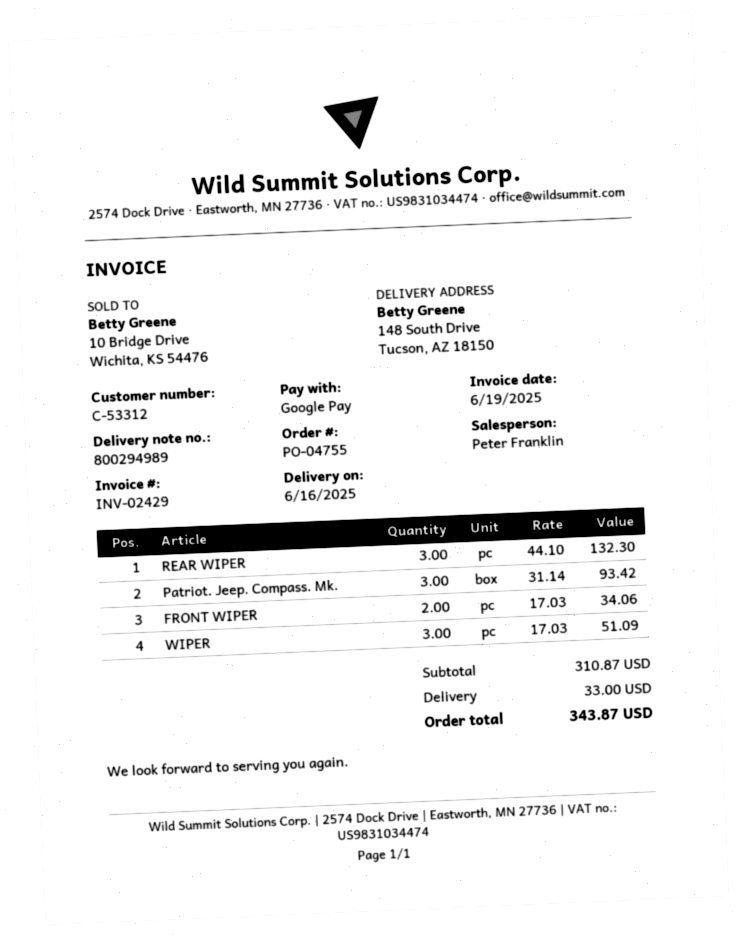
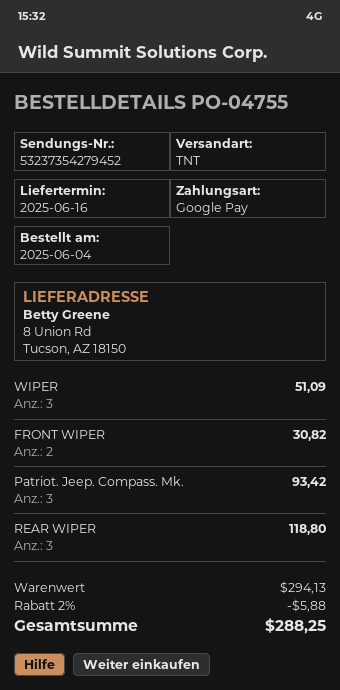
ship to: 148 South Drive, Tucson, AZ 18150 -> 8 Union Rd, Tucson, AZ 18150
REAR WIPER: 3 for 132.30 -> 3 for 118.80
FRONT WIPER: 2 for 34.06 -> 2 for 30.82
subtotal: 310.87 -> 294.13
discount: none -> 2% = 5.88
shipping: 33.00 -> none
total: 343.87 -> 288.25

